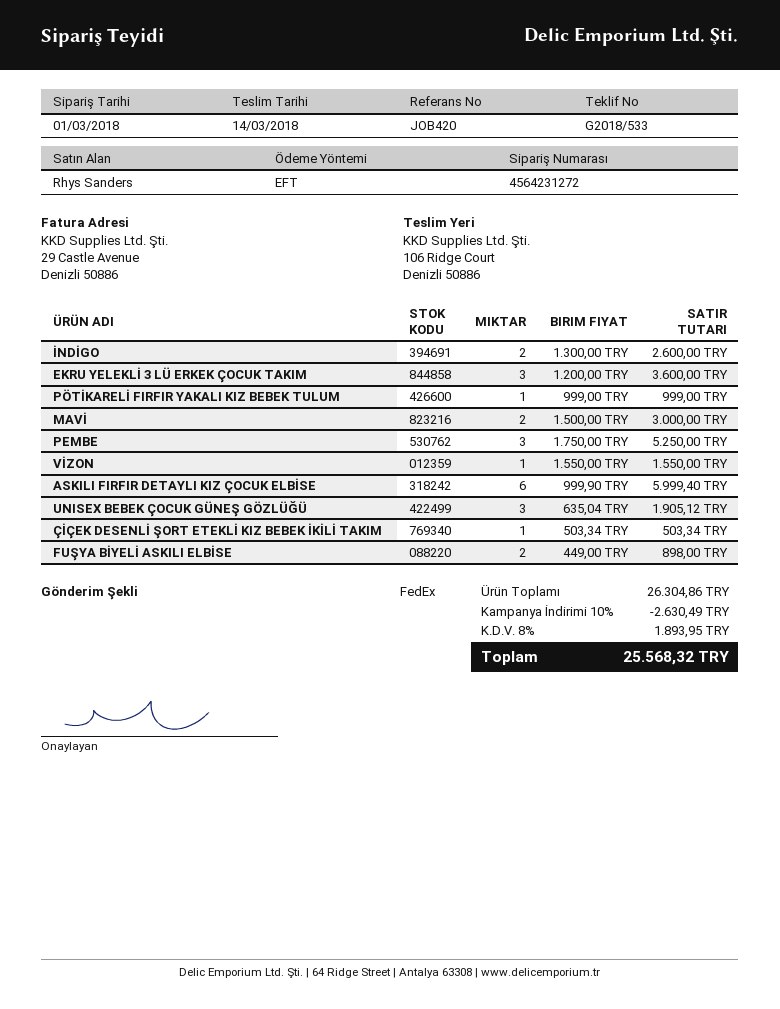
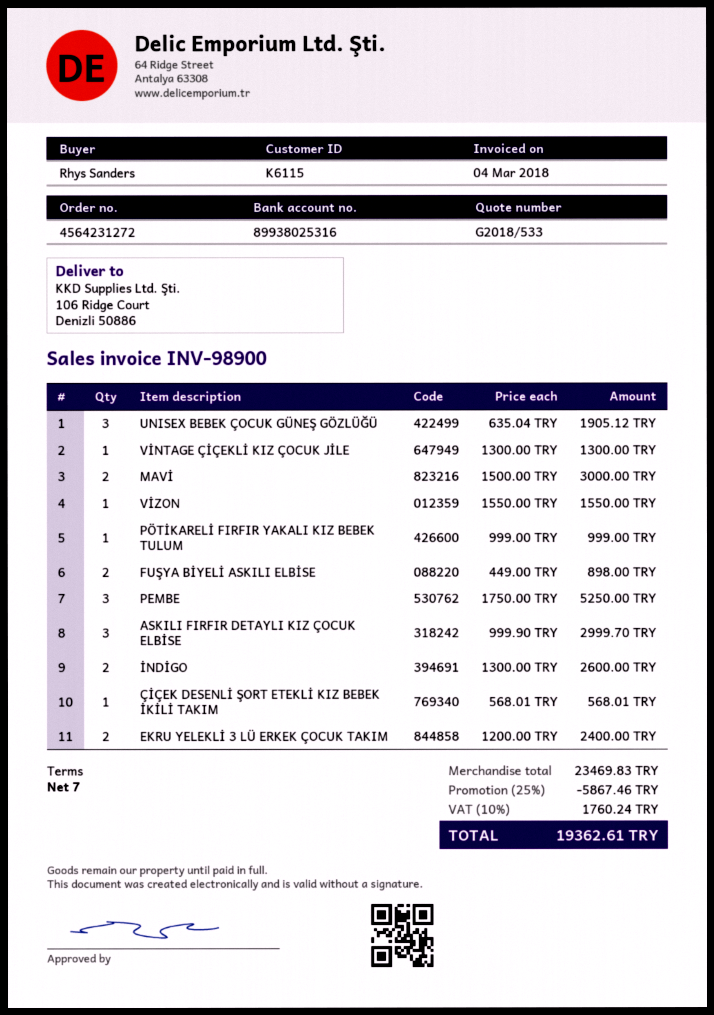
EKRU YELEKLİ 3 LÜ ERKEK ÇOCUK TAKIM: 3 x 1200.00 = 3600.00 -> 2 x 1200.00 = 2400.00
ASKILI FIRFIR DETAYLI KIZ ÇOCUK ELBİSE: 6 x 999.90 = 5999.40 -> 3 x 999.90 = 2999.70
ÇİÇEK DESENLİ ŞORT ETEKLİ KIZ BEBEK İKİLİ TAKIM: 1 x 503.34 = 503.34 -> 1 x 568.01 = 568.01
VİNTAGE ÇİÇEKLİ KIZ ÇOCUK JİLE: none -> 1 x 1300.00 = 1300.00
subtotal: 26304.86 -> 23469.83
discount: 10% = 2630.49 -> 25% = 5867.46
tax: 8% = 1893.95 -> 10% = 1760.24
total: 25568.32 -> 19362.61

